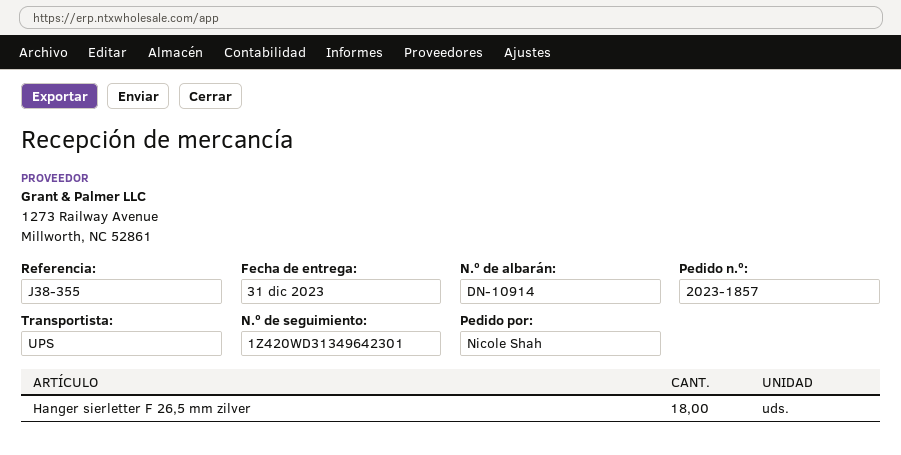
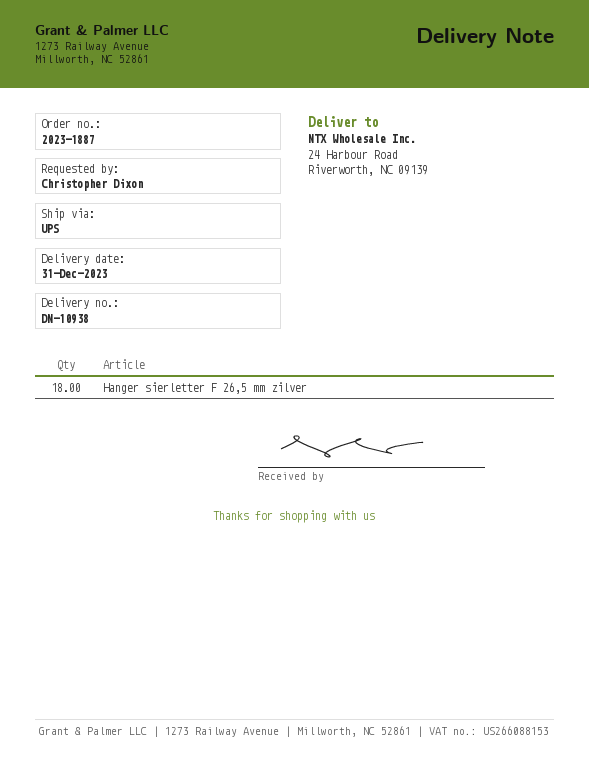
order number: 2023-1857 -> 2023-1887
delivery note number: DN-10914 -> DN-10938
ordered by: Nicole Shah -> Christopher Dixon

